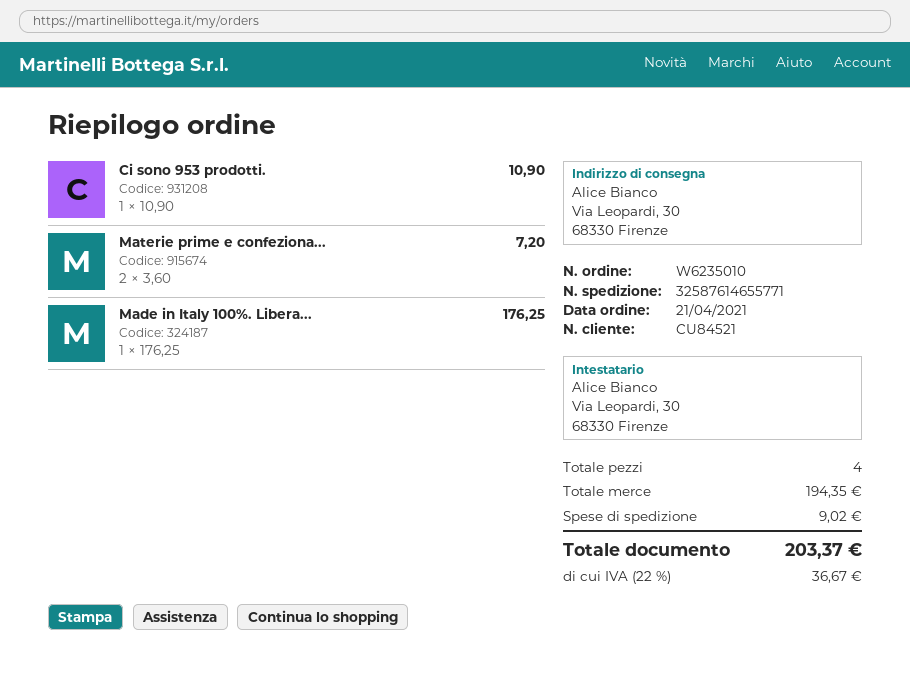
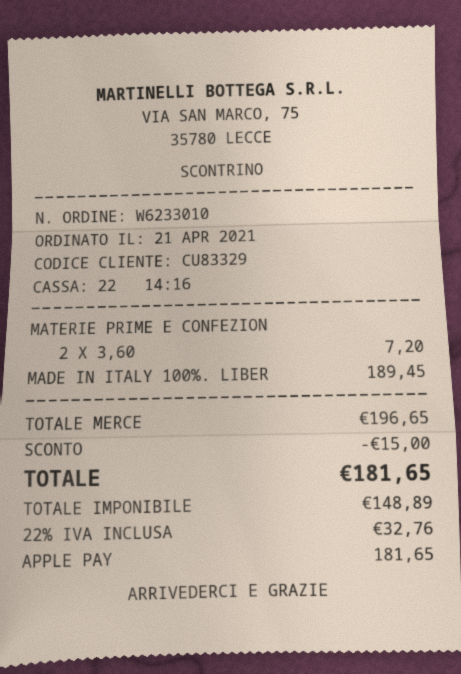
order number: W6235010 -> W6233010
customer number: CU84521 -> CU83329
Ci sono 953 prodotti.: 1 x 10.90 = 10.90 -> none
Made in Italy 100%. Libera...: 1 x 176.25 = 176.25 -> 1 x 189.45 = 189.45
subtotal: 194.35 -> 196.65
discount: none -> 15.00
shipping: 9.02 -> none
tax: 22% = 36.67 -> 22% = 32.76
total: 203.37 -> 181.65

